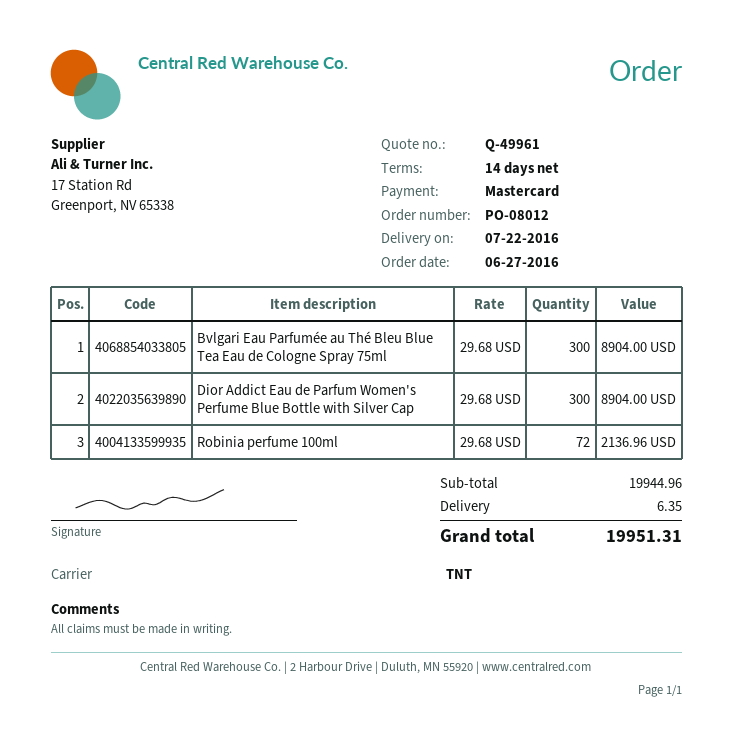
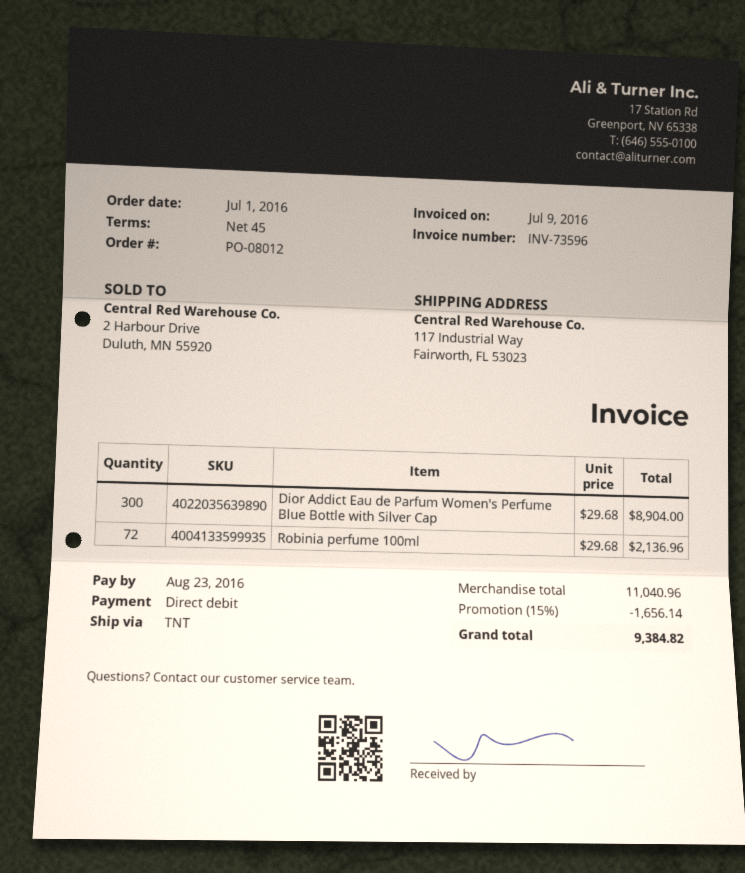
order date: 2016-06-27 -> 2016-07-01
payment terms: 14 days -> 45 days
payment method: Mastercard -> direct debit
Bvlgari Eau Parfumée au Thé Bleu Blue Tea Eau de Cologne Spray 75ml: 300 x 29.68 = 8904.00 -> none
subtotal: 19944.96 -> 11040.96
discount: none -> 15% = 1656.14
shipping: 6.35 -> none
total: 19951.31 -> 9384.82

